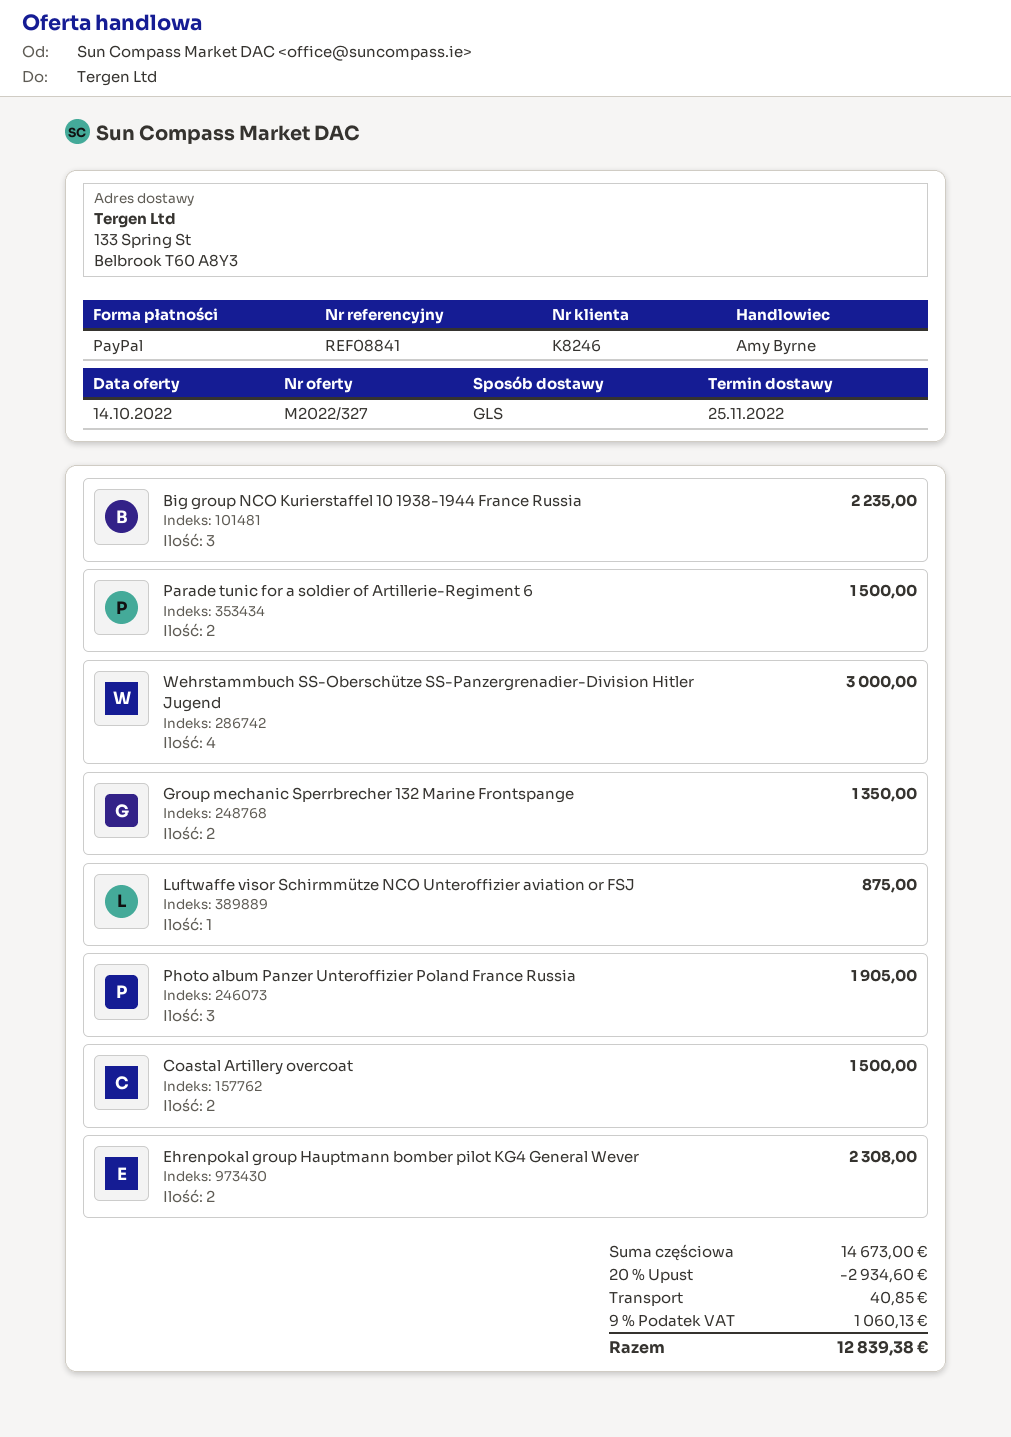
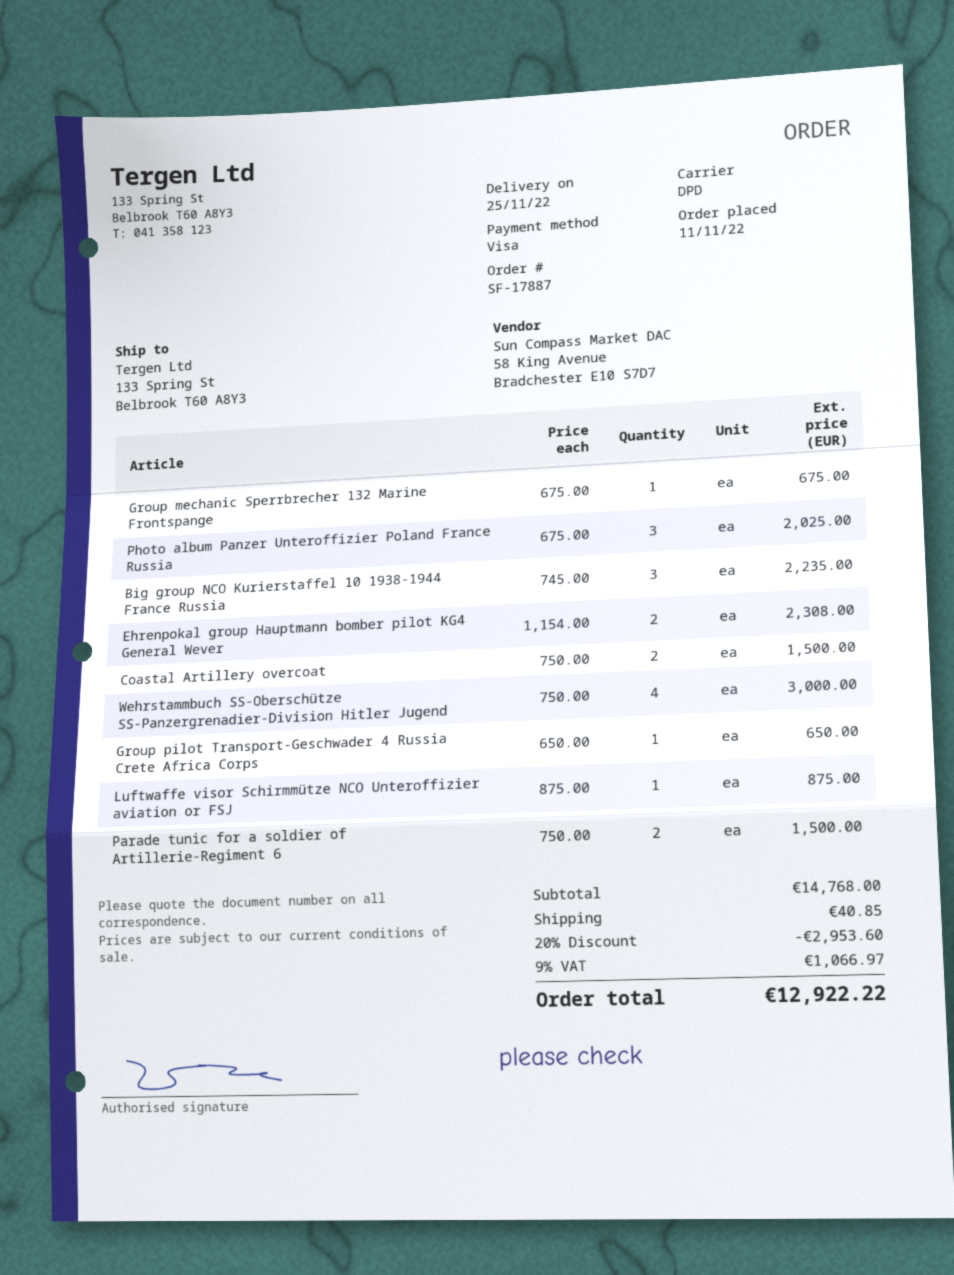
payment method: PayPal -> Visa
shipping method: GLS -> DPD
Group mechanic Sperrbrecher 132 Marine Frontspange: 2 for 1350.00 -> 1 for 675.00
Photo album Panzer Unteroffizier Poland France Russia: 3 for 1905.00 -> 3 for 2025.00
Group pilot Transport-Geschwader 4 Russia Crete Africa Corps: none -> 1 for 650.00
subtotal: 14673.00 -> 14768.00
discount: 20% = 2934.60 -> 20% = 2953.60
tax: 9% = 1060.13 -> 9% = 1066.97
total: 12839.38 -> 12922.22

